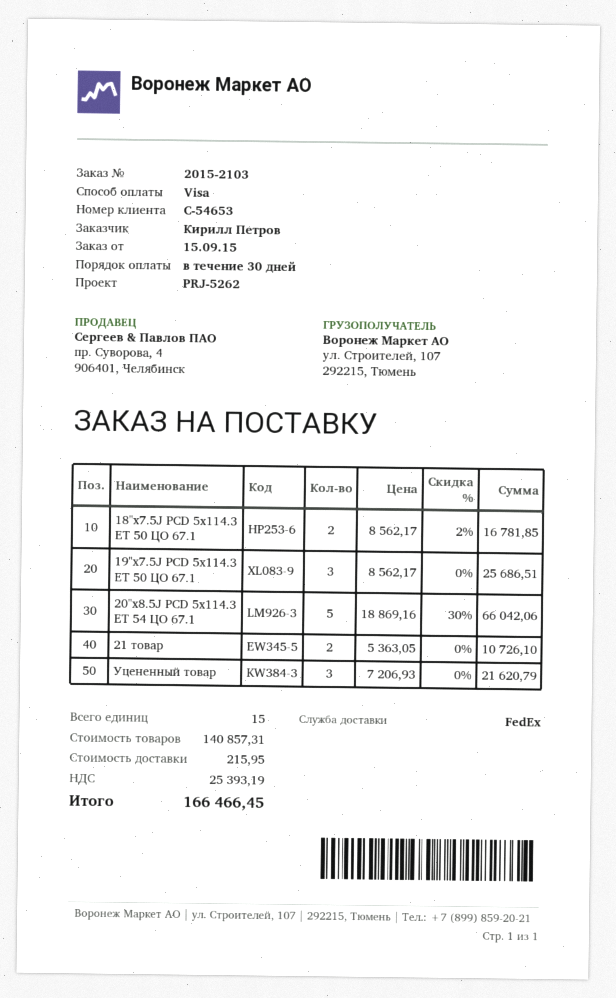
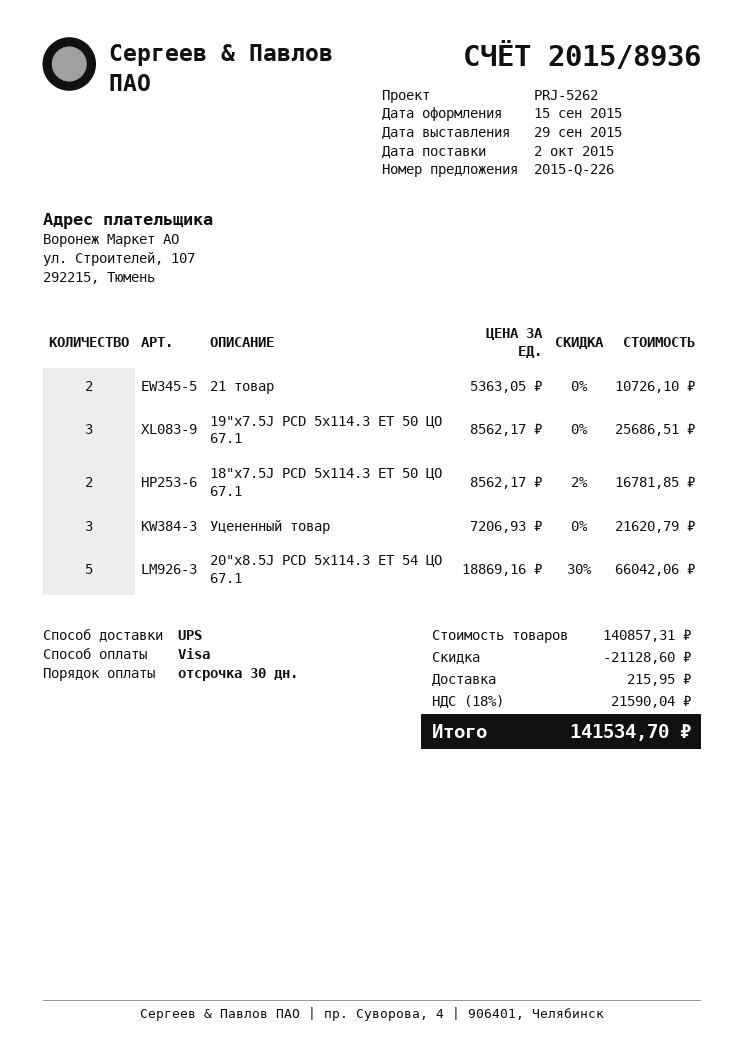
shipping method: FedEx -> UPS
discount: none -> 21128.60
tax: 25393.19 -> 21590.04
total: 166466.45 -> 141534.70

